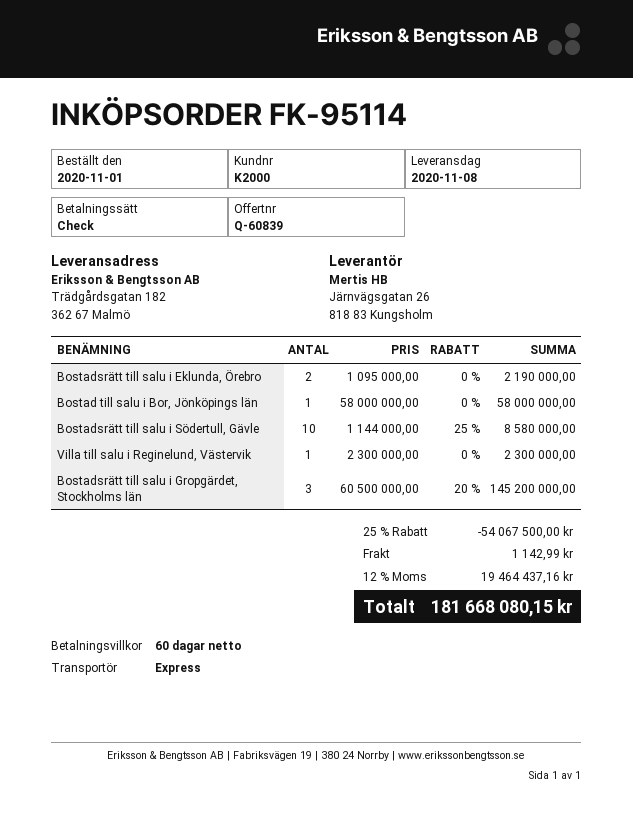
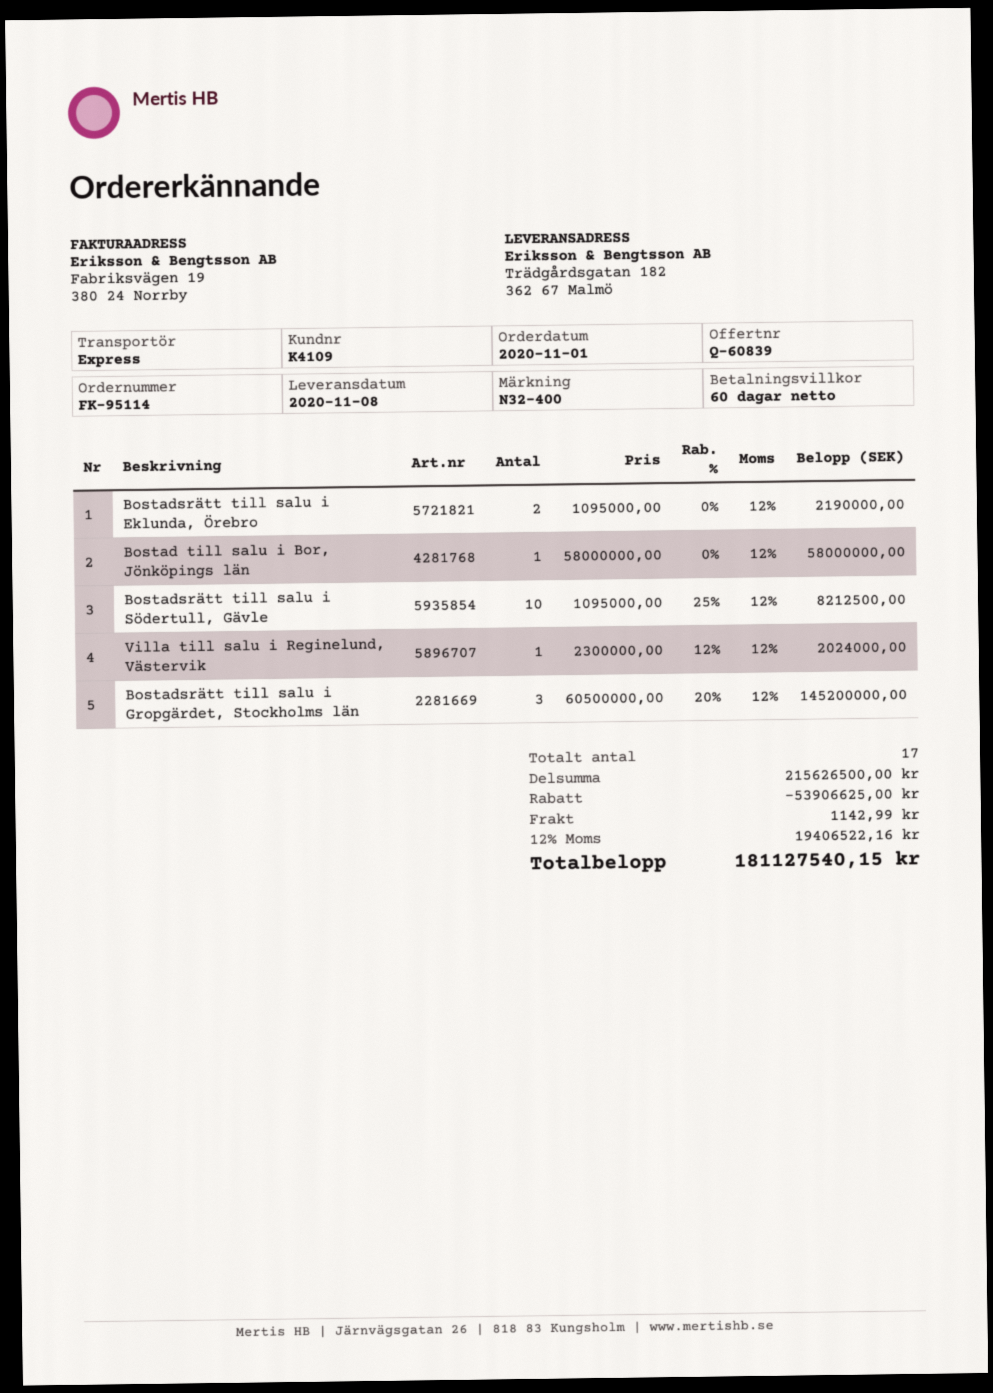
customer number: K2000 -> K4109
Bostadsrätt till salu i Södertull, Gävle: 10 x 1144000.00 - 25% = 8580000.00 -> 10 x 1095000.00 - 25% = 8212500.00
Villa till salu i Reginelund, Västervik: 1 x 2300000.00 = 2300000.00 -> 1 x 2300000.00 - 12% = 2024000.00
discount: 54067500.00 -> 53906625.00
tax: 12% = 19464437.16 -> 12% = 19406522.16
total: 181668080.15 -> 181127540.15

